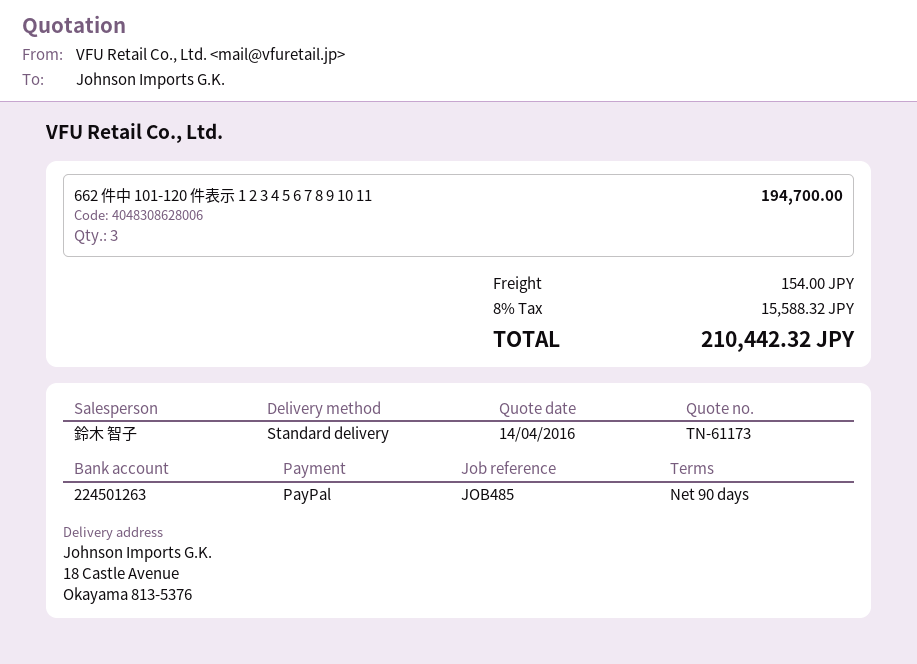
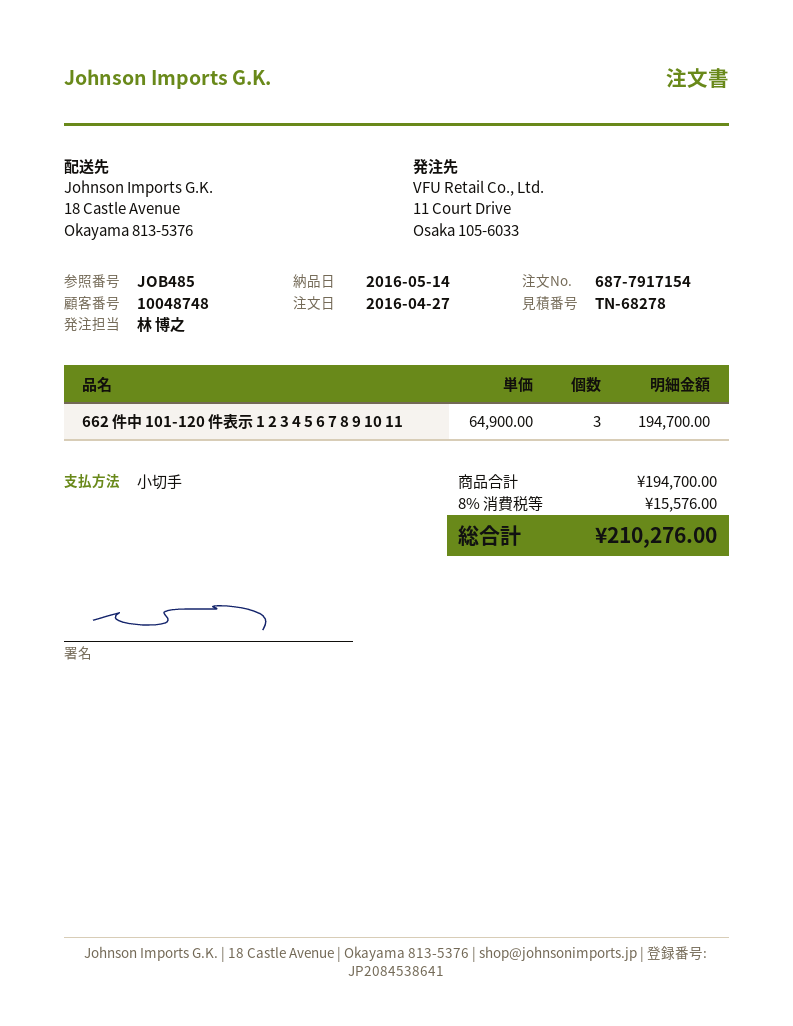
quote number: TN-61173 -> TN-68278
payment method: PayPal -> cheque
shipping: 154.00 -> none
tax: 8% = 15588.32 -> 8% = 15576.00
total: 210442.32 -> 210276.00

